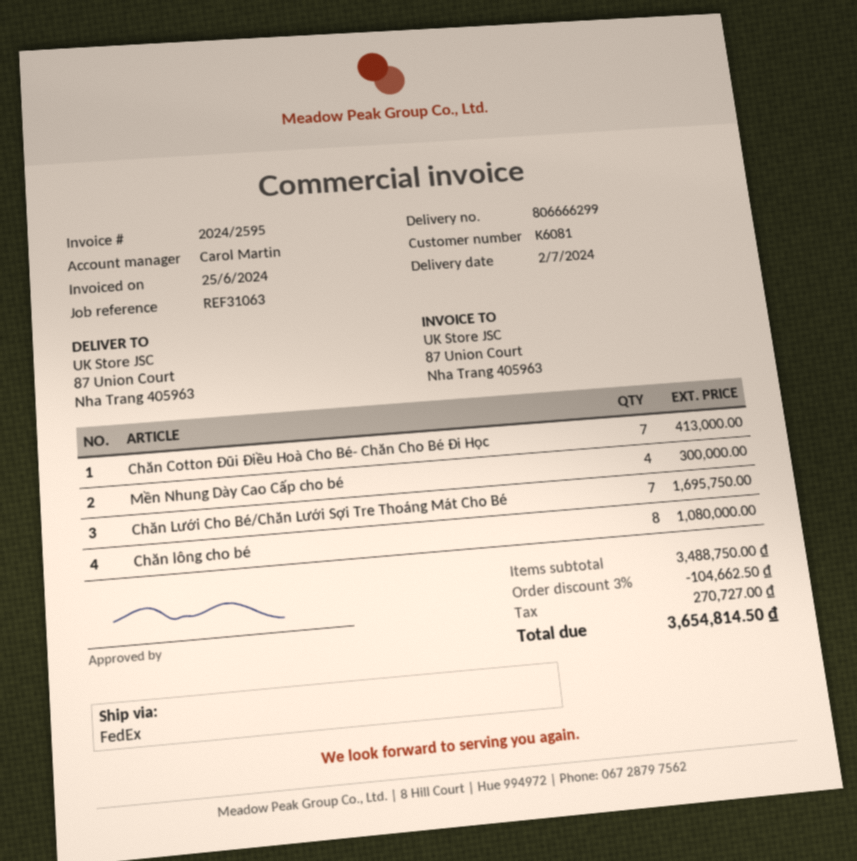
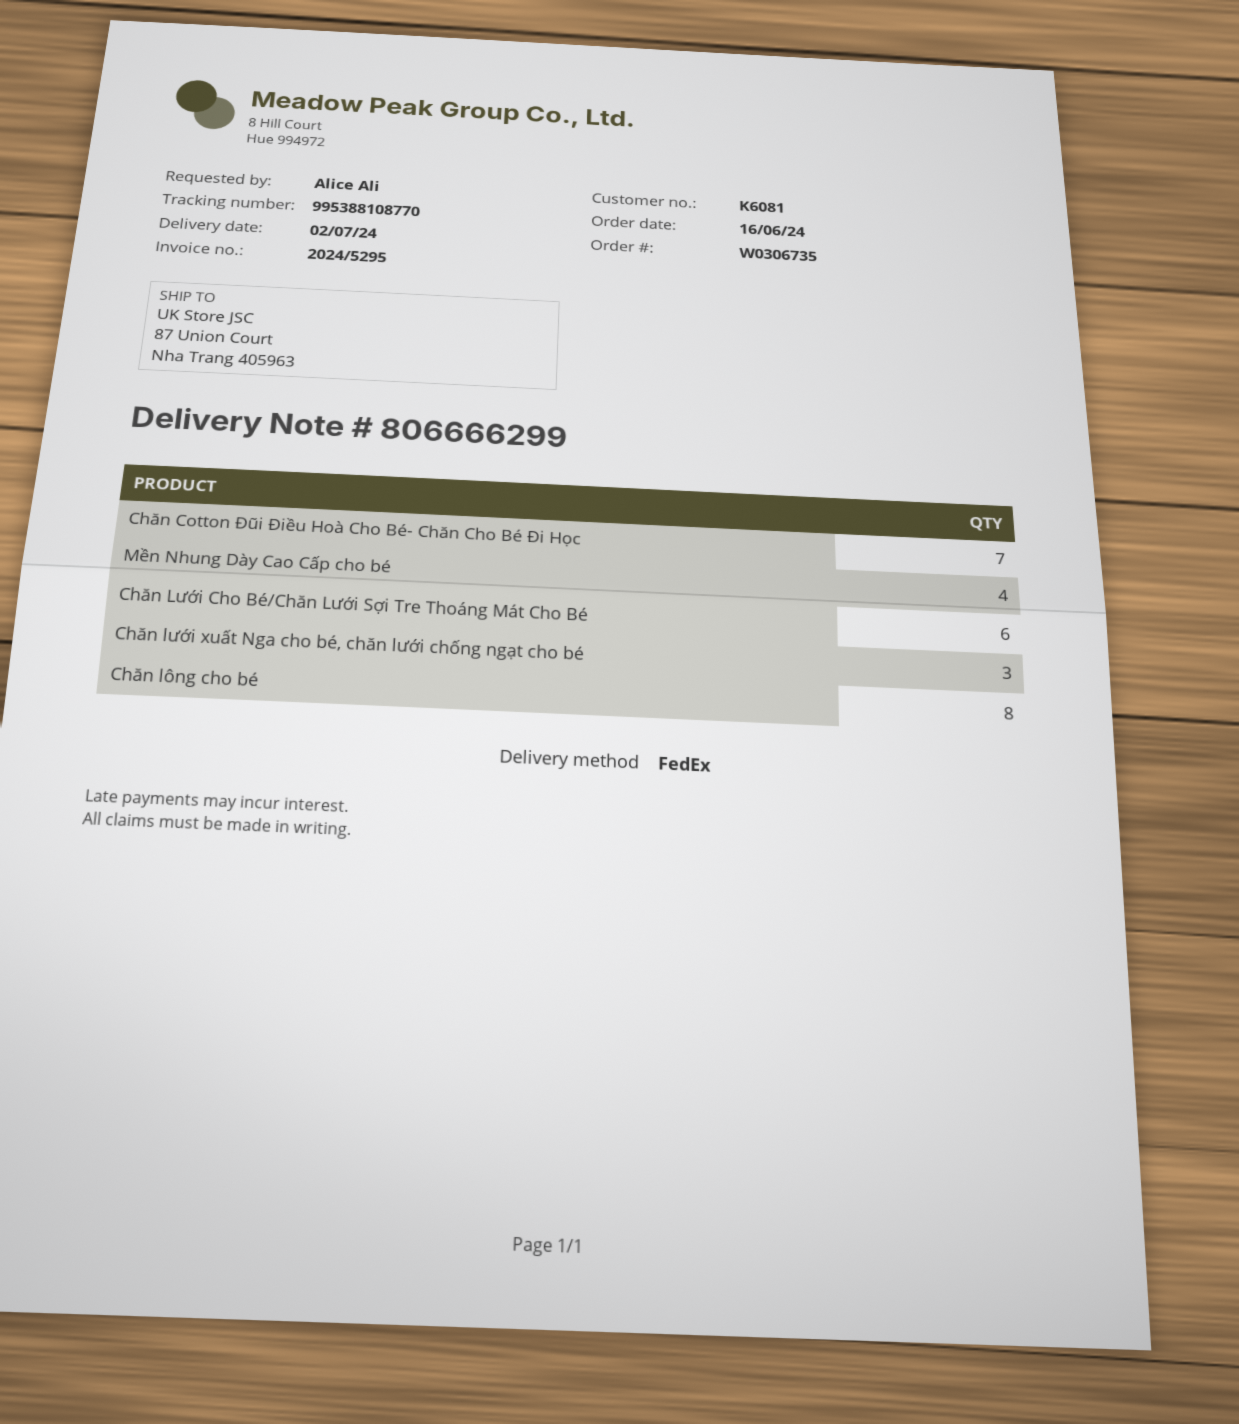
invoice number: 2024/2595 -> 2024/5295
Chăn Lưới Cho Bé/Chăn Lưới Sợi Tre Thoáng Mát Cho Bé: 7 -> 6
Chăn lưới xuất Nga cho bé, chăn lưới chống ngạt cho bé: none -> 3

